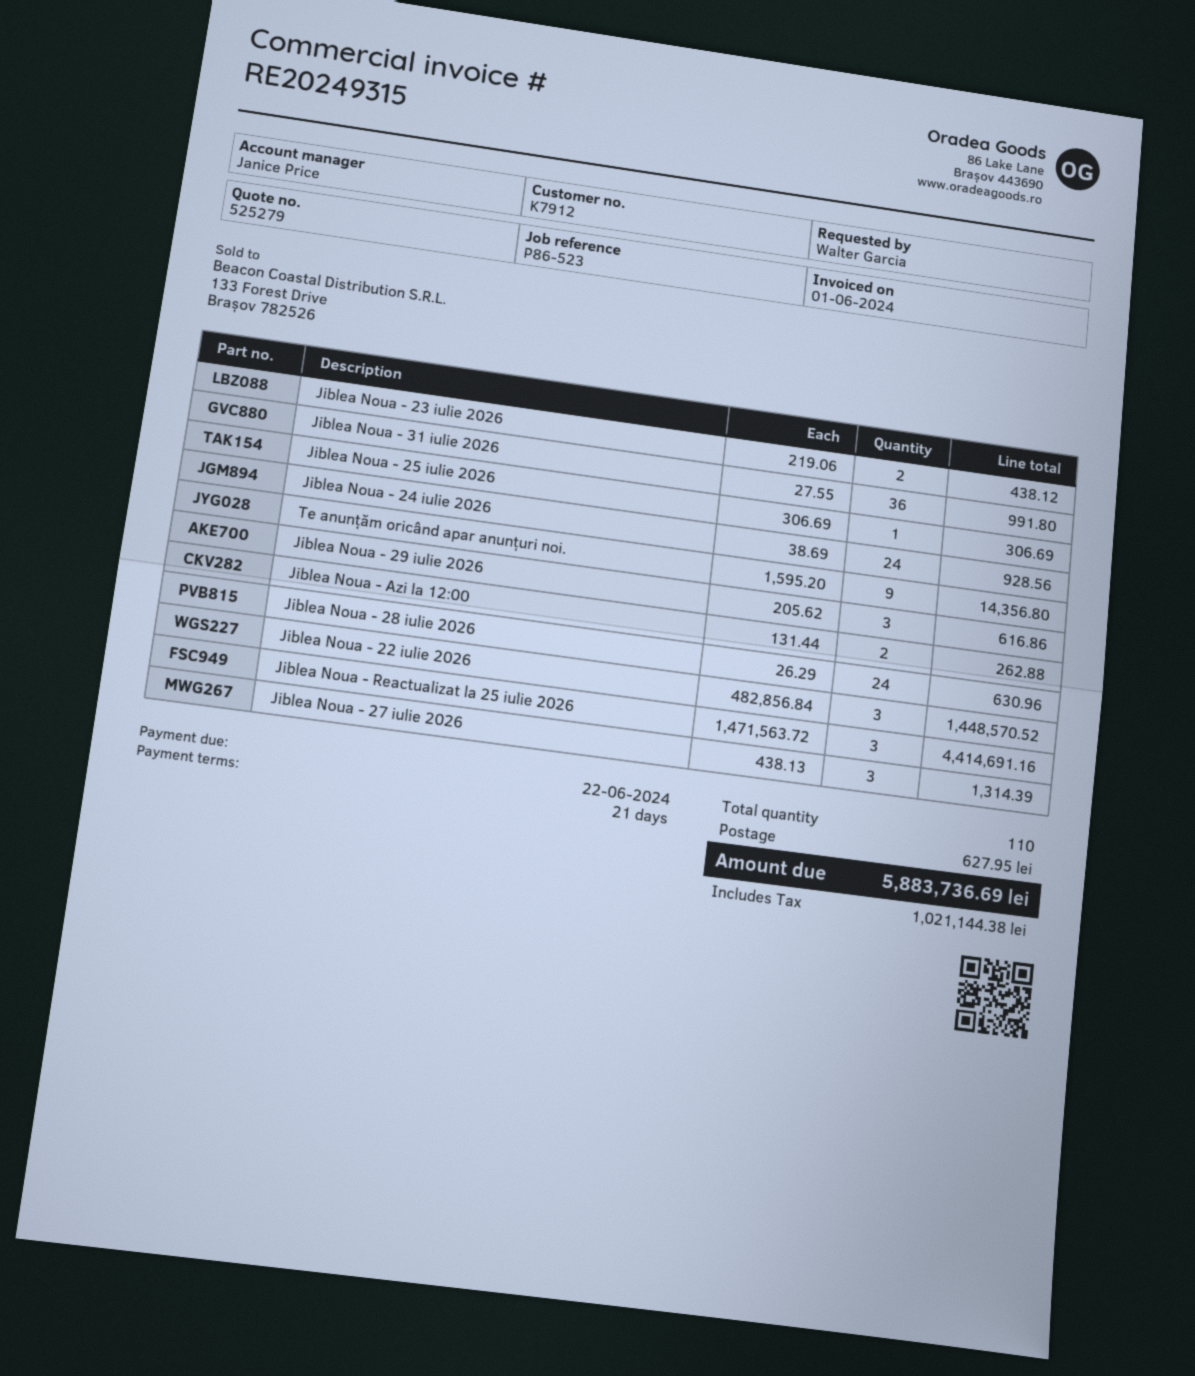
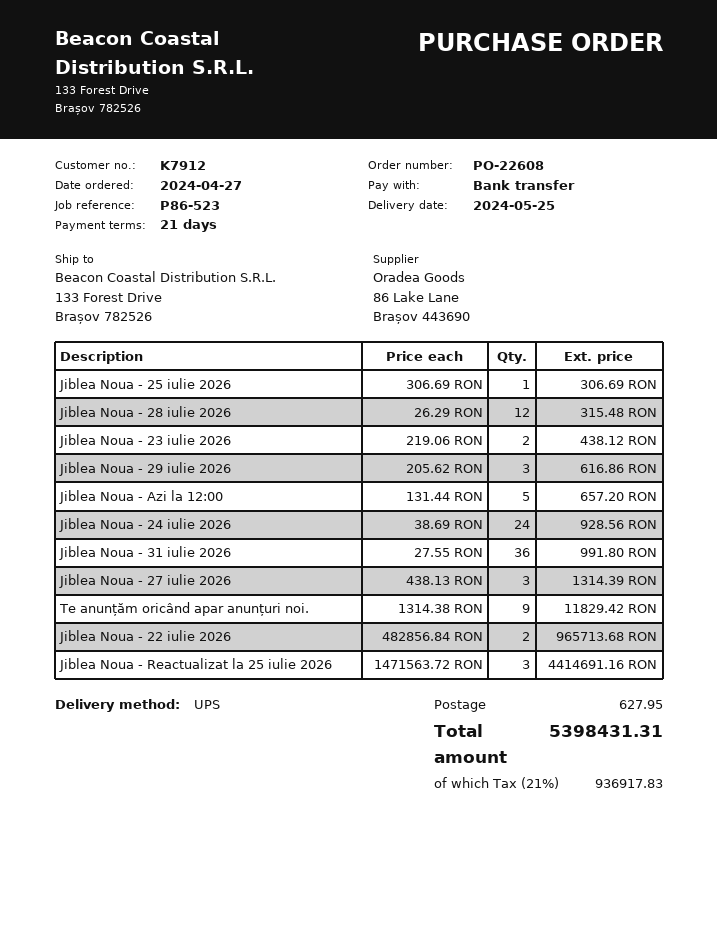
Te anunțăm oricând apar anunțuri noi.: 9 x 1595.20 = 14356.80 -> 9 x 1314.38 = 11829.42
Jiblea Noua - Azi la 12:00: 2 x 131.44 = 262.88 -> 5 x 131.44 = 657.20
Jiblea Noua - 28 iulie 2026: 24 x 26.29 = 630.96 -> 12 x 26.29 = 315.48
Jiblea Noua - 22 iulie 2026: 3 x 482856.84 = 1448570.52 -> 2 x 482856.84 = 965713.68
tax: 1021144.38 -> 936917.83
total: 5883736.69 -> 5398431.31

